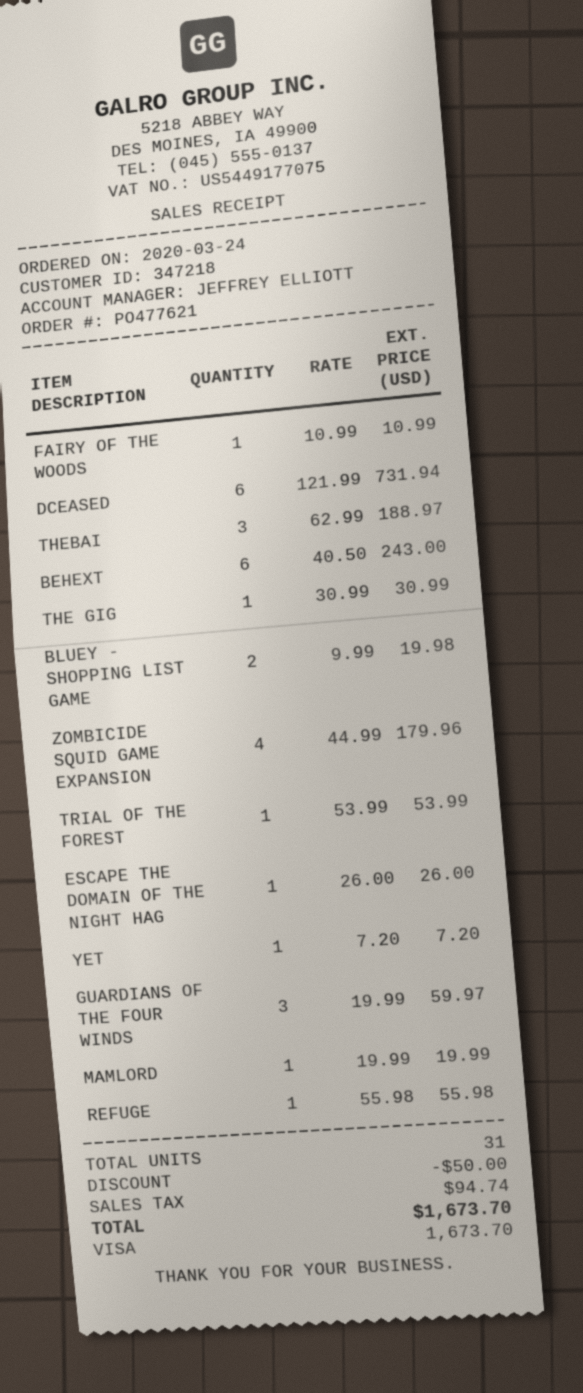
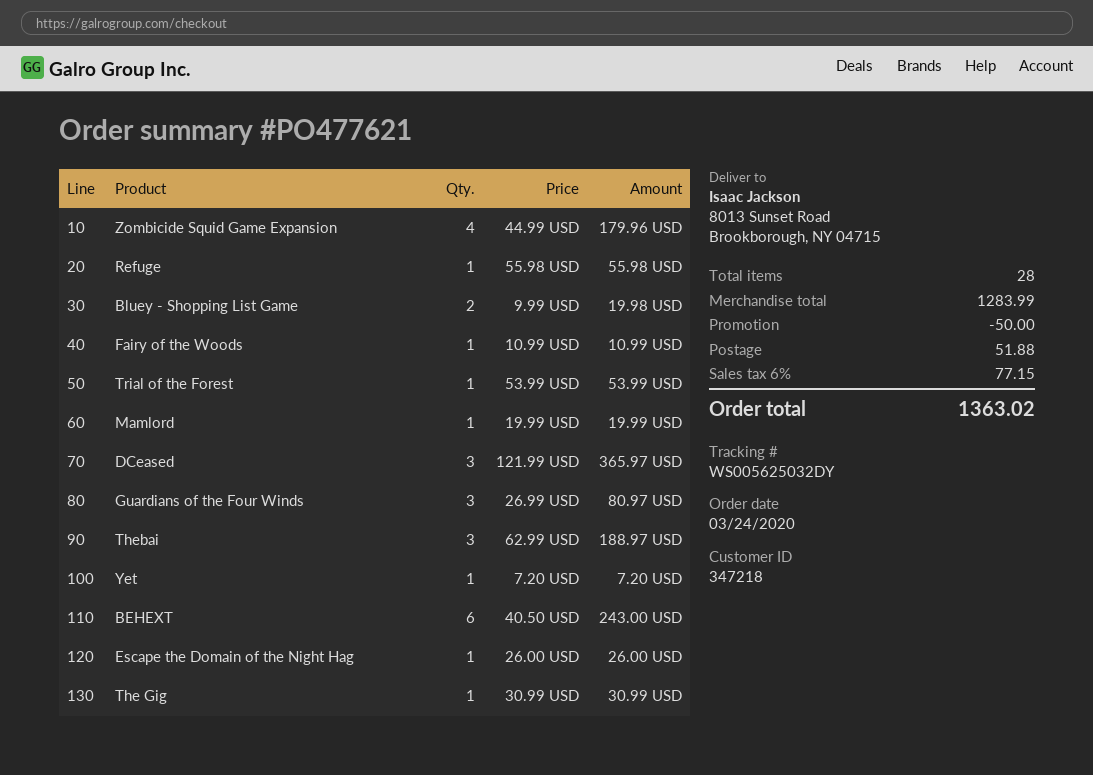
DCEASED: 6 x 121.99 = 731.94 -> 3 x 121.99 = 365.97
GUARDIANS OF THE FOUR WINDS: 3 x 19.99 = 59.97 -> 3 x 26.99 = 80.97
total quantity: 31 -> 28
shipping: none -> 51.88
tax: 94.74 -> 77.15
total: 1673.70 -> 1363.02

